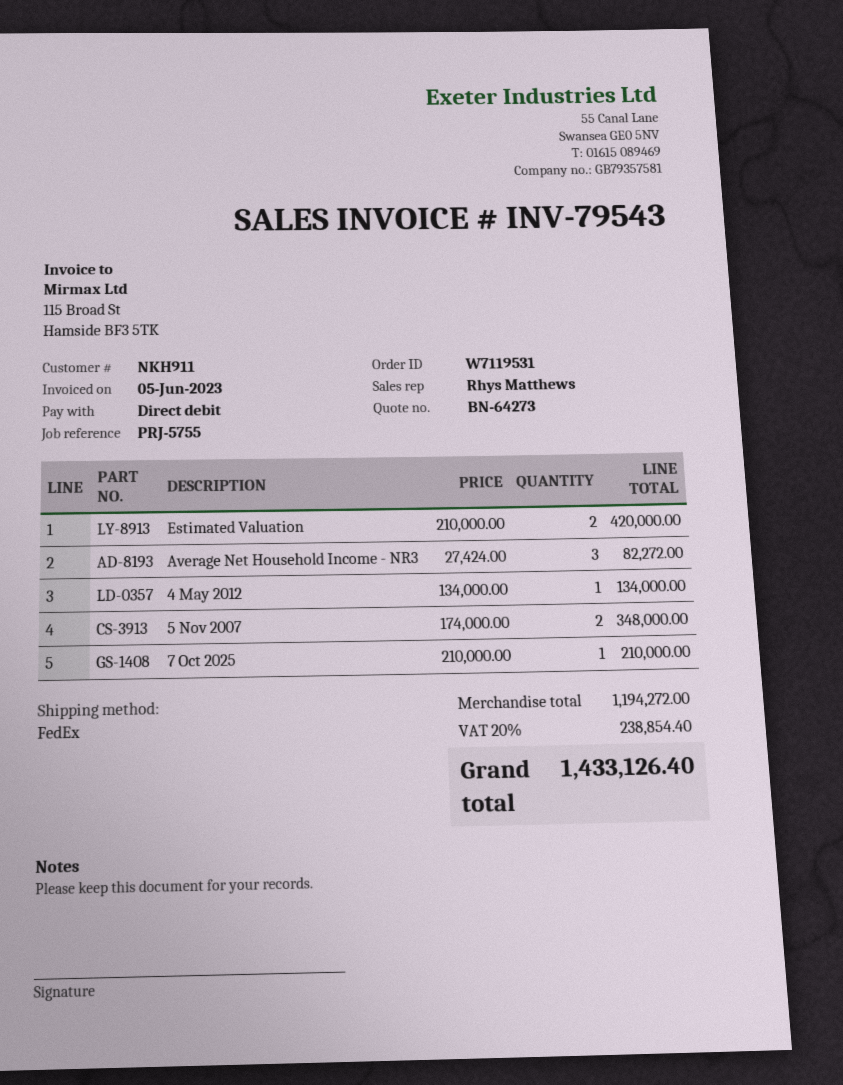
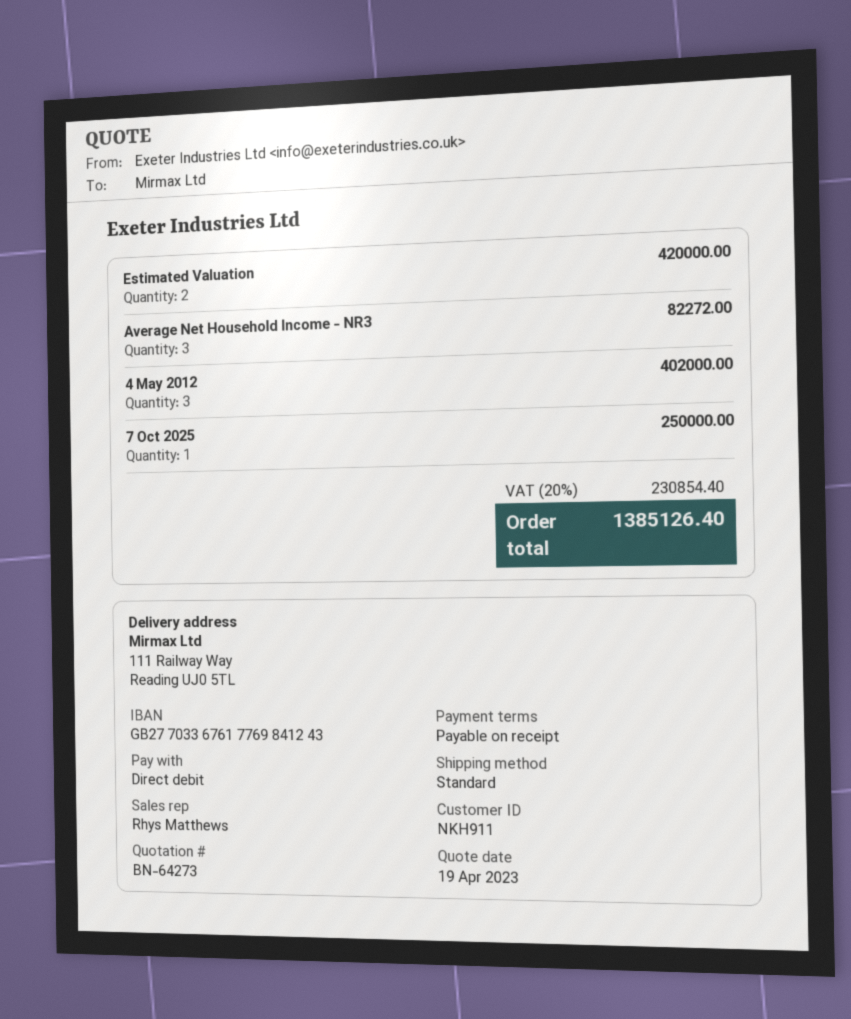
shipping method: FedEx -> standard
4 May 2012: 1 for 134000.00 -> 3 for 402000.00
5 Nov 2007: 2 for 348000.00 -> none
7 Oct 2025: 1 for 210000.00 -> 1 for 250000.00
tax: 20% = 238854.40 -> 20% = 230854.40
total: 1433126.40 -> 1385126.40

